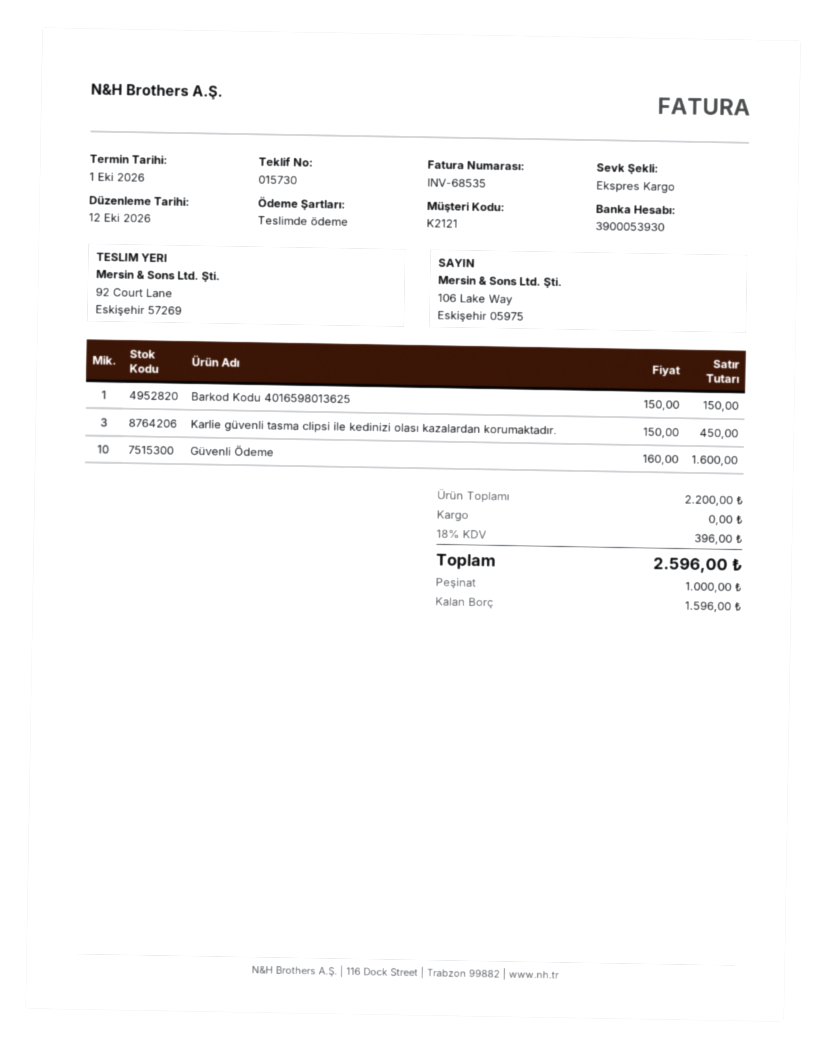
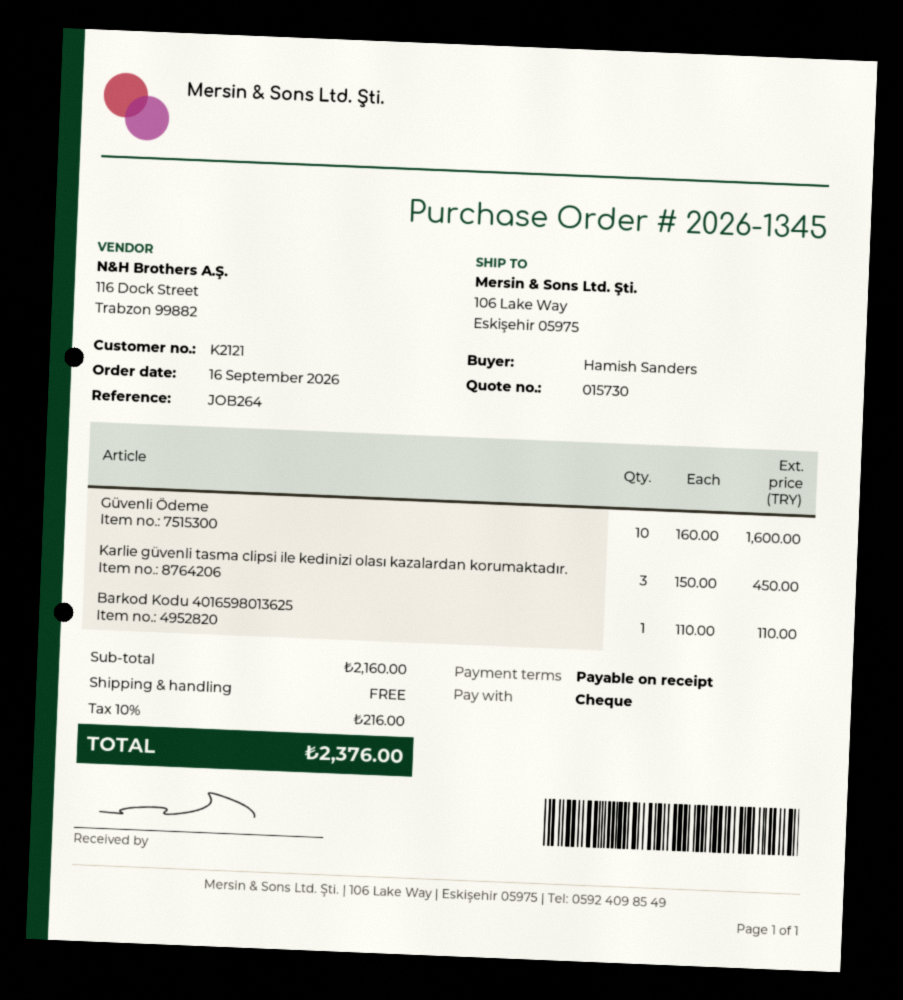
ship to: 92 Court Lane, Eskişehir 57269 -> 106 Lake Way, Eskişehir 05975
Barkod Kodu 4016598013625: 1 x 150.00 = 150.00 -> 1 x 110.00 = 110.00
subtotal: 2200.00 -> 2160.00
tax: 18% = 396.00 -> 10% = 216.00
total: 2596.00 -> 2376.00

